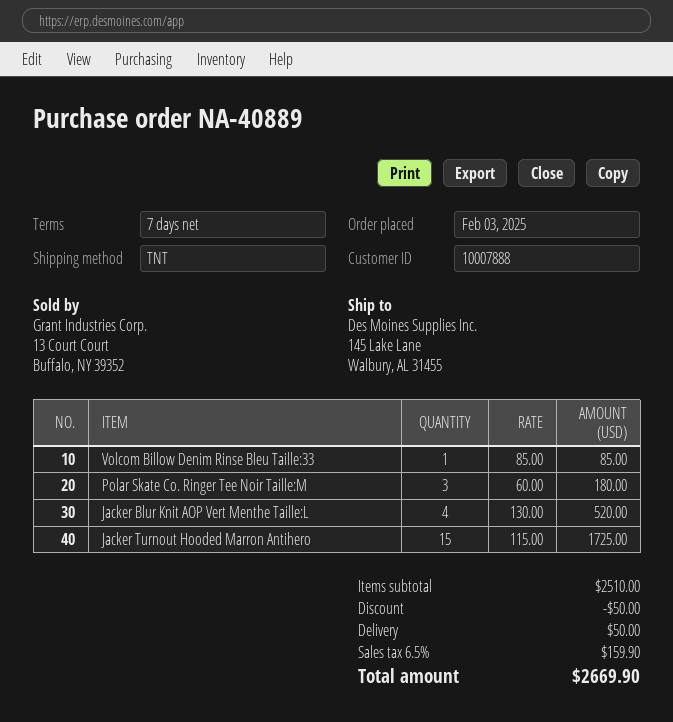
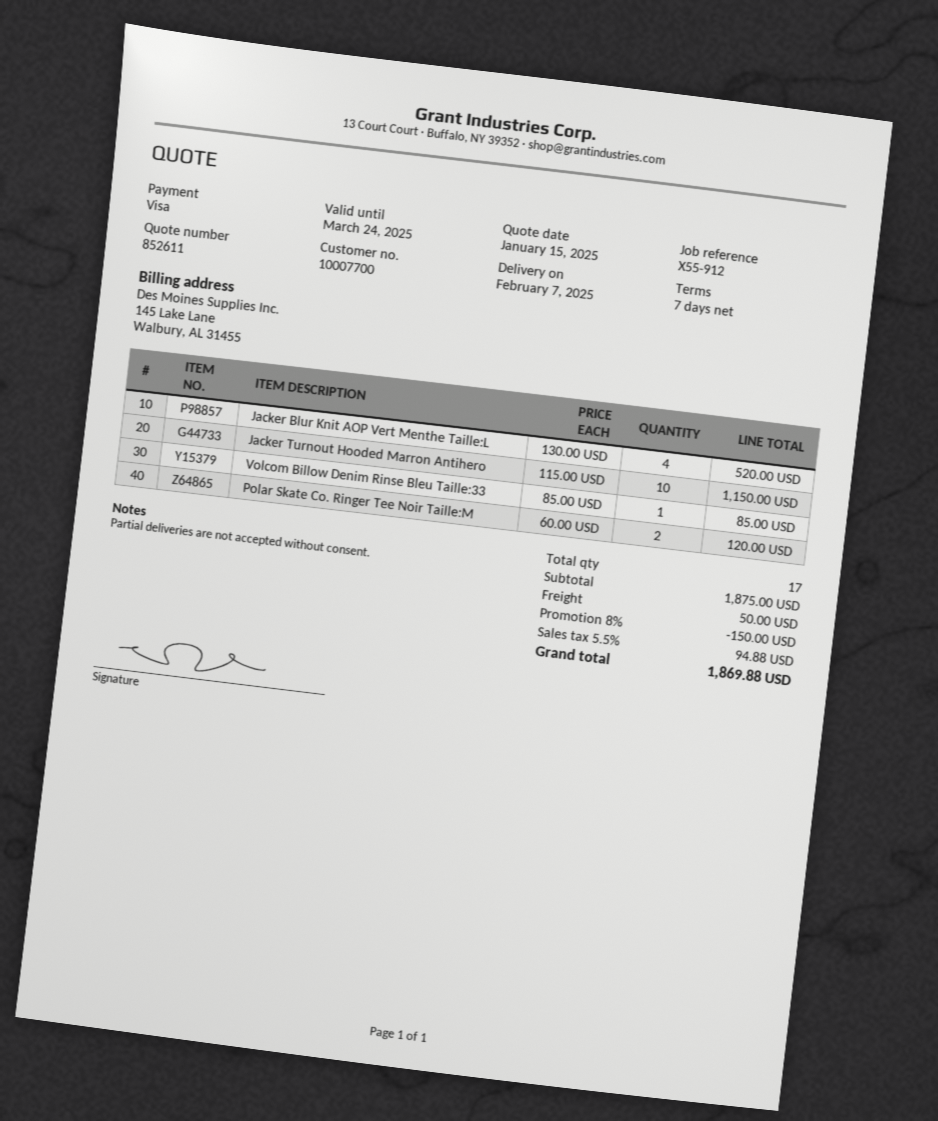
customer number: 10007888 -> 10007700
Polar Skate Co. Ringer Tee Noir Taille:M: 3 x 60.00 = 180.00 -> 2 x 60.00 = 120.00
Jacker Turnout Hooded Marron Antihero: 15 x 115.00 = 1725.00 -> 10 x 115.00 = 1150.00
subtotal: 2510.00 -> 1875.00
discount: 50.00 -> 150.00
tax: 6.5% = 159.90 -> 5.5% = 94.88
total: 2669.90 -> 1869.88

